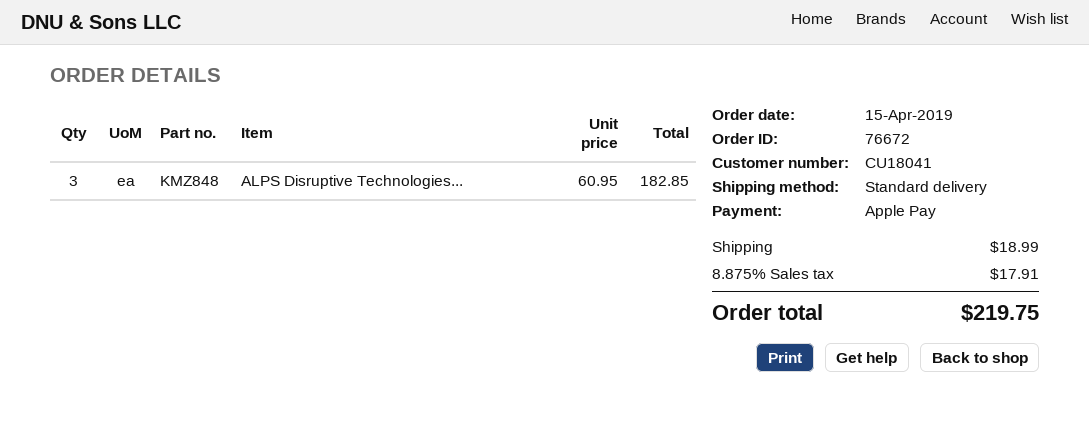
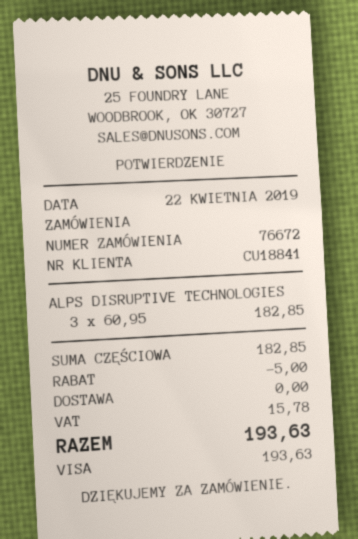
order date: 2019-04-15 -> 2019-04-22
customer number: CU18041 -> CU18841
payment method: Apple Pay -> Visa
discount: none -> 5.00
shipping: 18.99 -> 0.00
tax: 17.91 -> 15.78
total: 219.75 -> 193.63

